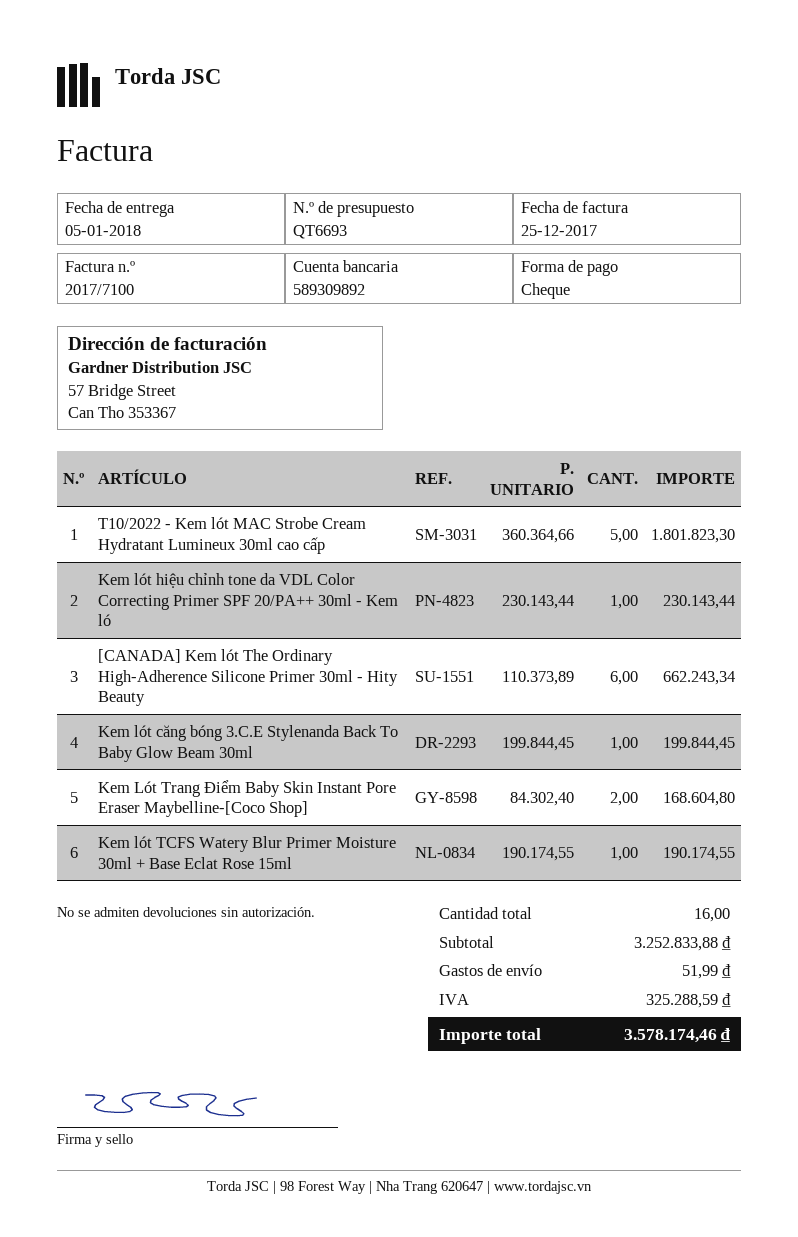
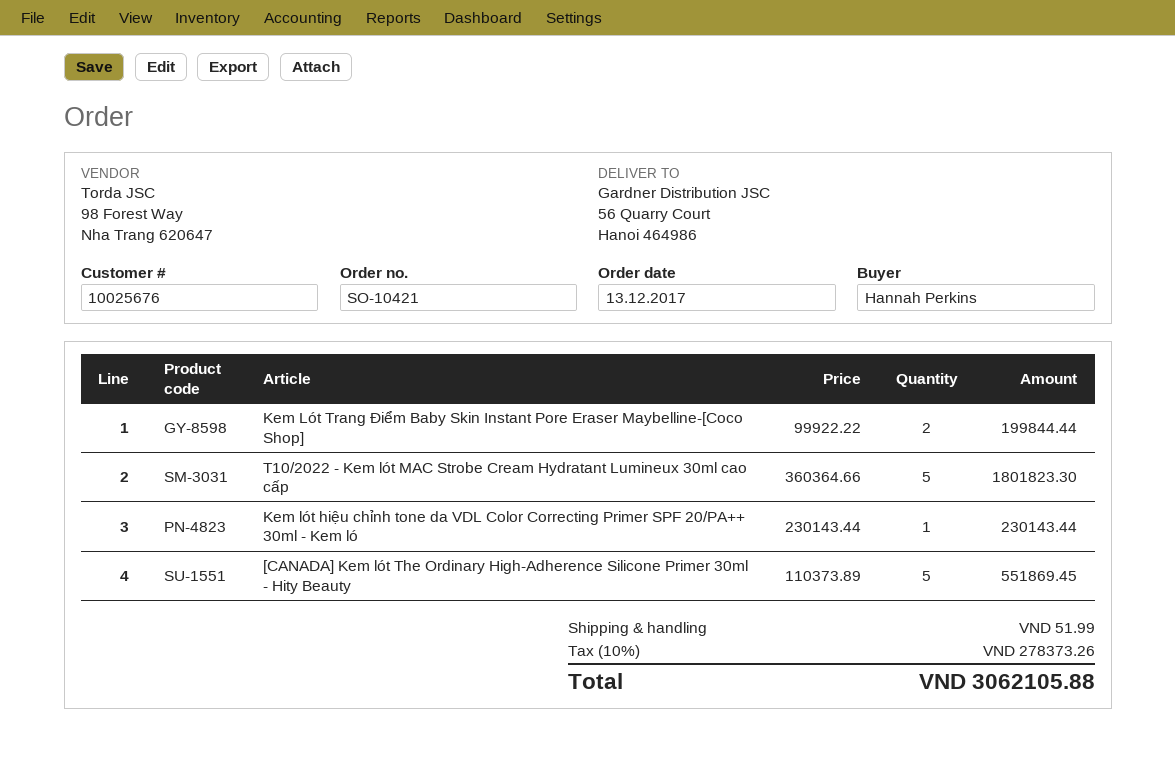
[CANADA] Kem lót The Ordinary High-Adherence Silicone Primer 30ml - Hity Beauty: 6 x 110373.89 = 662243.34 -> 5 x 110373.89 = 551869.45
Kem lót căng bóng 3.C.E Stylenanda Back To Baby Glow Beam 30ml: 1 x 199844.45 = 199844.45 -> none
Kem Lót Trang Điểm Baby Skin Instant Pore Eraser Maybelline-[Coco Shop]: 2 x 84302.40 = 168604.80 -> 2 x 99922.22 = 199844.44
Kem lót TCFS Watery Blur Primer Moisture 30ml + Base Eclat Rose 15ml: 1 x 190174.55 = 190174.55 -> none
tax: 325288.59 -> 278373.26
total: 3578174.46 -> 3062105.88

